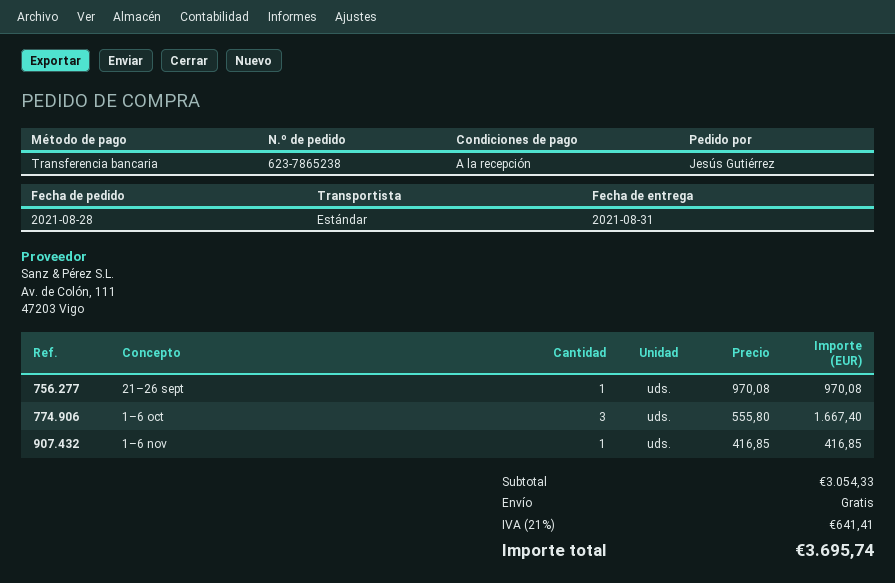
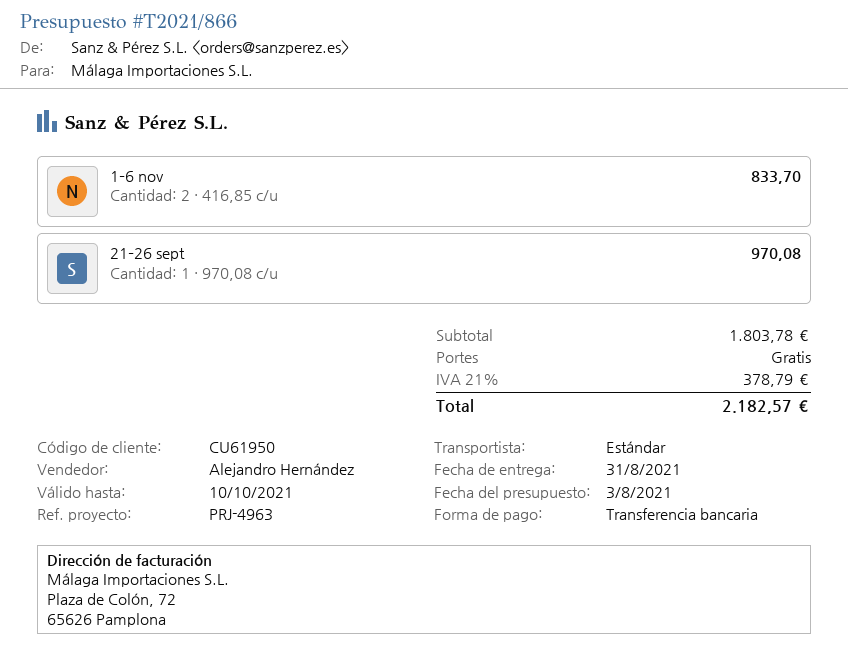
1–6 oct: 3 x 555.80 = 1667.40 -> none
1–6 nov: 1 x 416.85 = 416.85 -> 2 x 416.85 = 833.70
subtotal: 3054.33 -> 1803.78
tax: 21% = 641.41 -> 21% = 378.79
total: 3695.74 -> 2182.57

